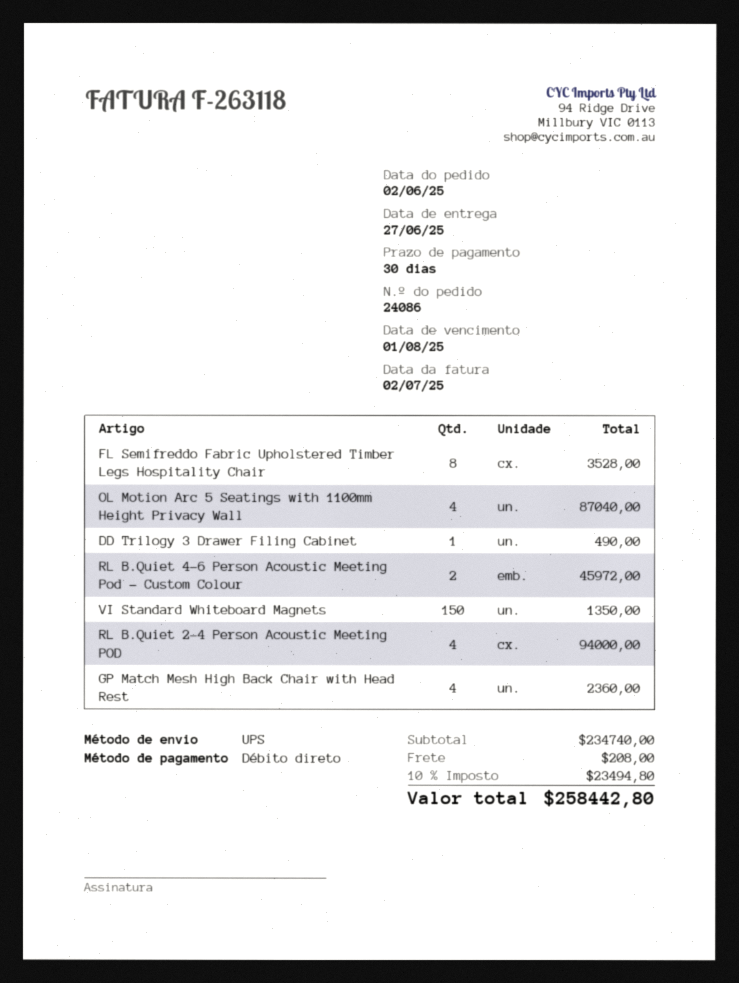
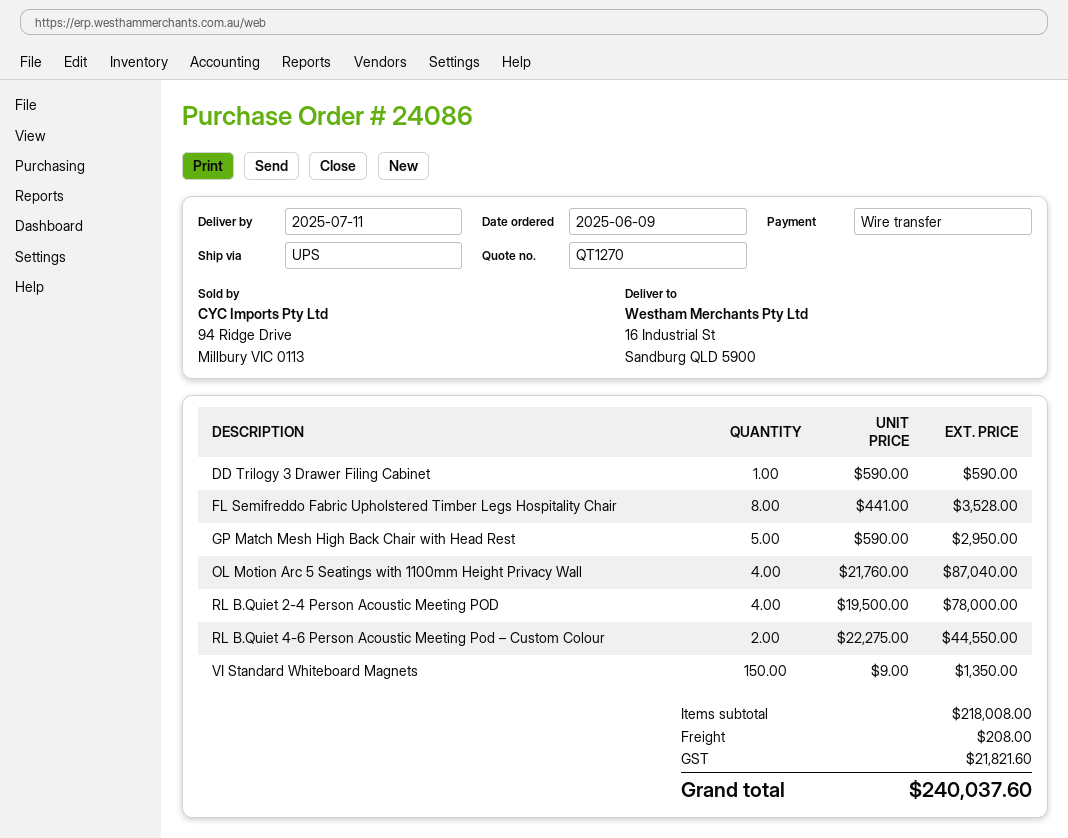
order date: 2025-06-02 -> 2025-06-09
delivery date: 2025-06-27 -> 2025-07-11
payment method: direct debit -> bank transfer
DD Trilogy 3 Drawer Filing Cabinet: 1 for 490.00 -> 1 for 590.00
RL B.Quiet 4-6 Person Acoustic Meeting Pod – Custom Colour: 2 for 45972.00 -> 2 for 44550.00
RL B.Quiet 2-4 Person Acoustic Meeting POD: 4 for 94000.00 -> 4 for 78000.00
GP Match Mesh High Back Chair with Head Rest: 4 for 2360.00 -> 5 for 2950.00
subtotal: 234740.00 -> 218008.00
tax: 23494.80 -> 21821.60
total: 258442.80 -> 240037.60

